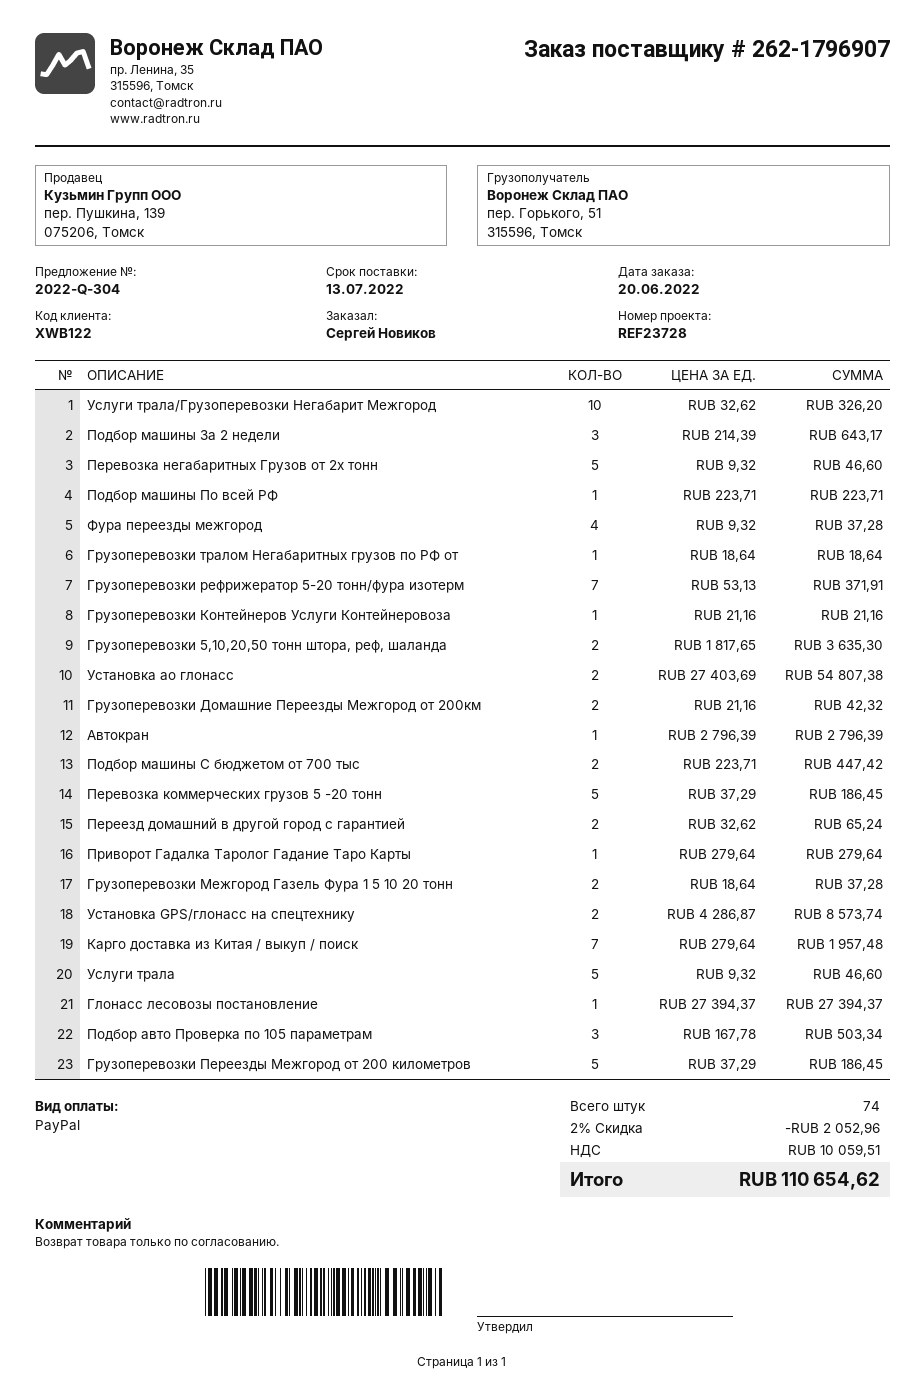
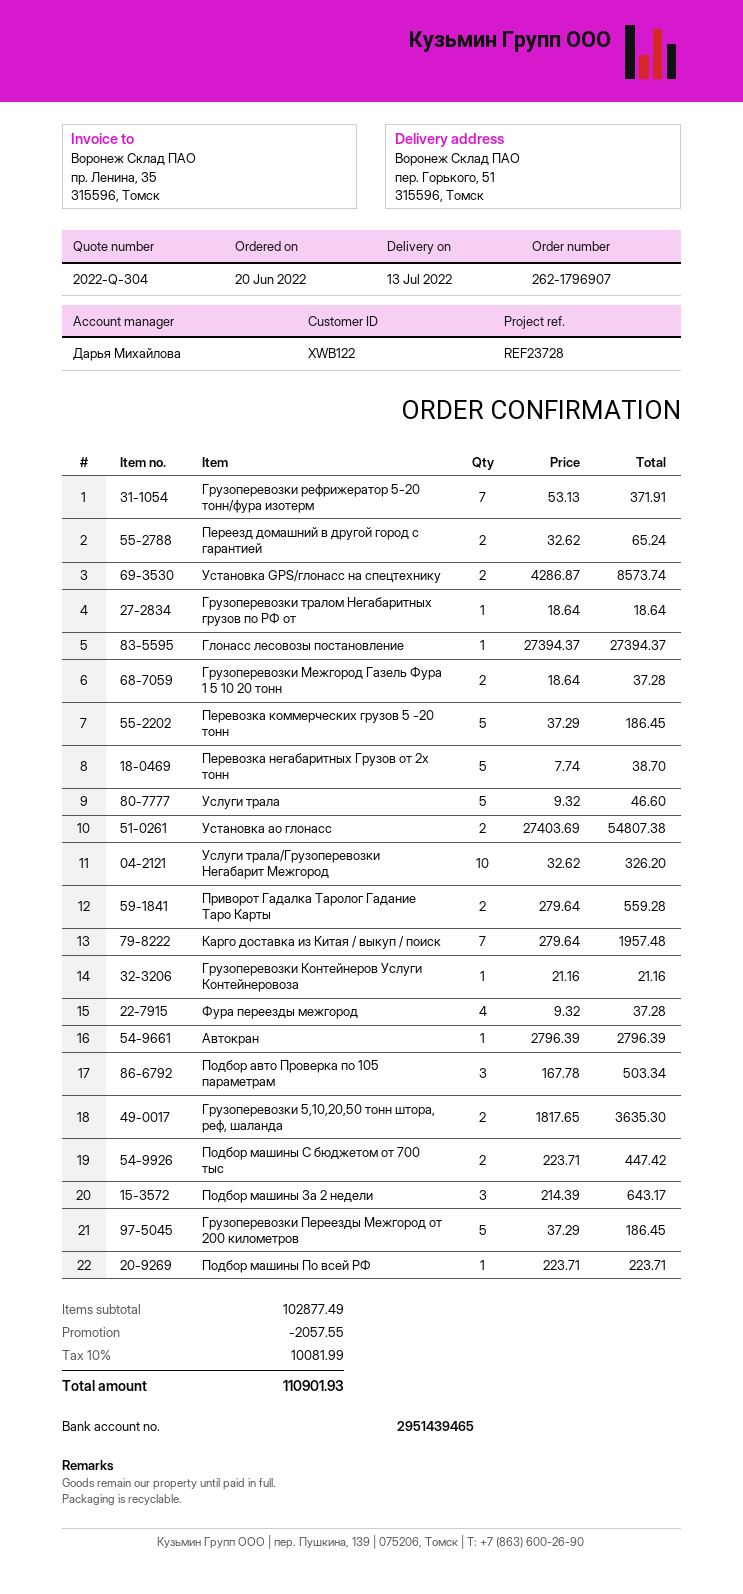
Перевозка негабаритных Грузов от 2х тонн: 5 x 9.32 = 46.60 -> 5 x 7.74 = 38.70
Грузоперевозки Домашние Переезды Межгород от 200км: 2 x 21.16 = 42.32 -> none
Приворот Гадалка Таролог Гадание Таро Карты: 1 x 279.64 = 279.64 -> 2 x 279.64 = 559.28
discount: 2052.96 -> 2057.55
tax: 10059.51 -> 10081.99
total: 110654.62 -> 110901.93

